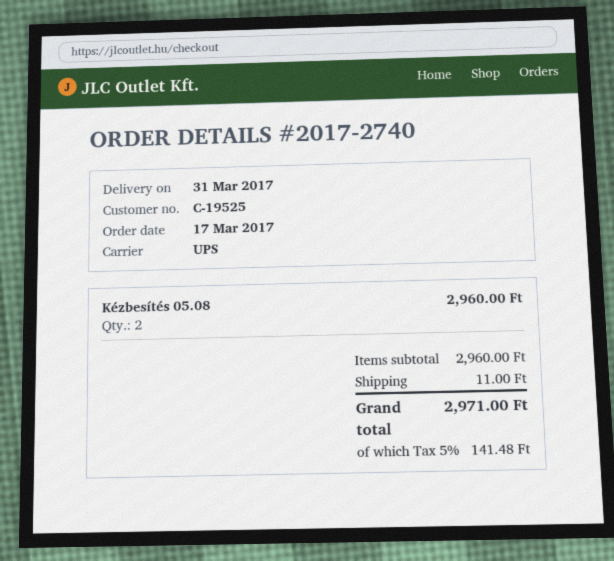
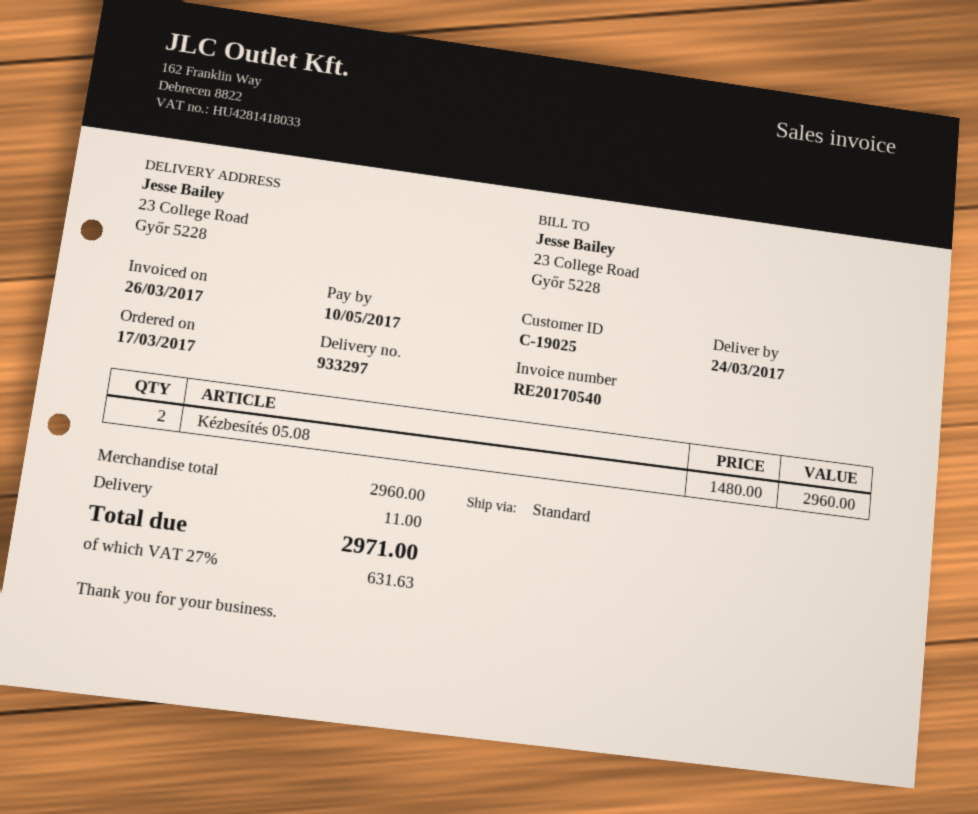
delivery date: 2017-03-31 -> 2017-03-24
customer number: C-19525 -> C-19025
shipping method: UPS -> standard
tax: 5% = 141.48 -> 27% = 631.63

